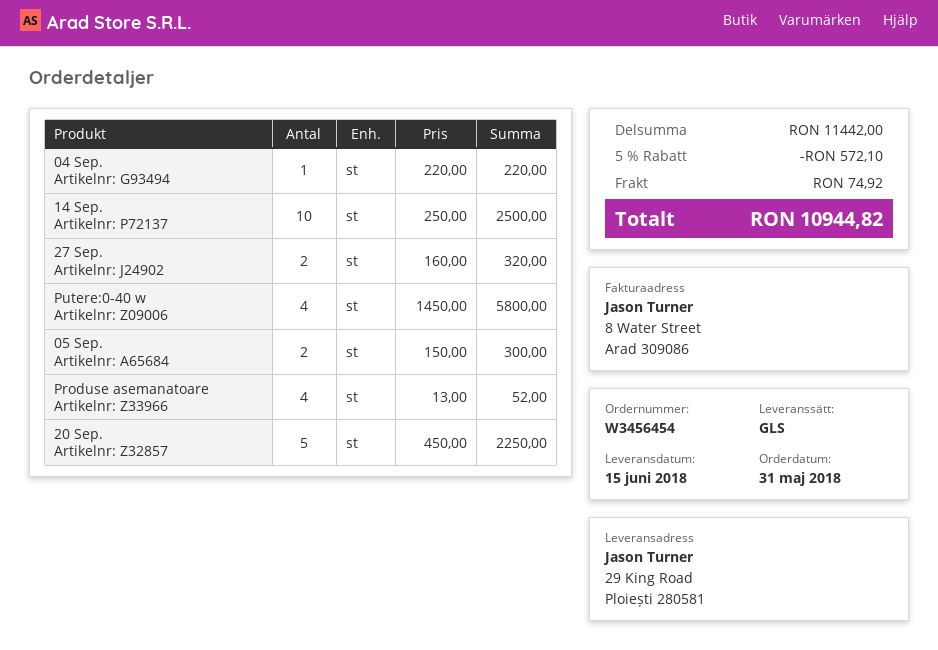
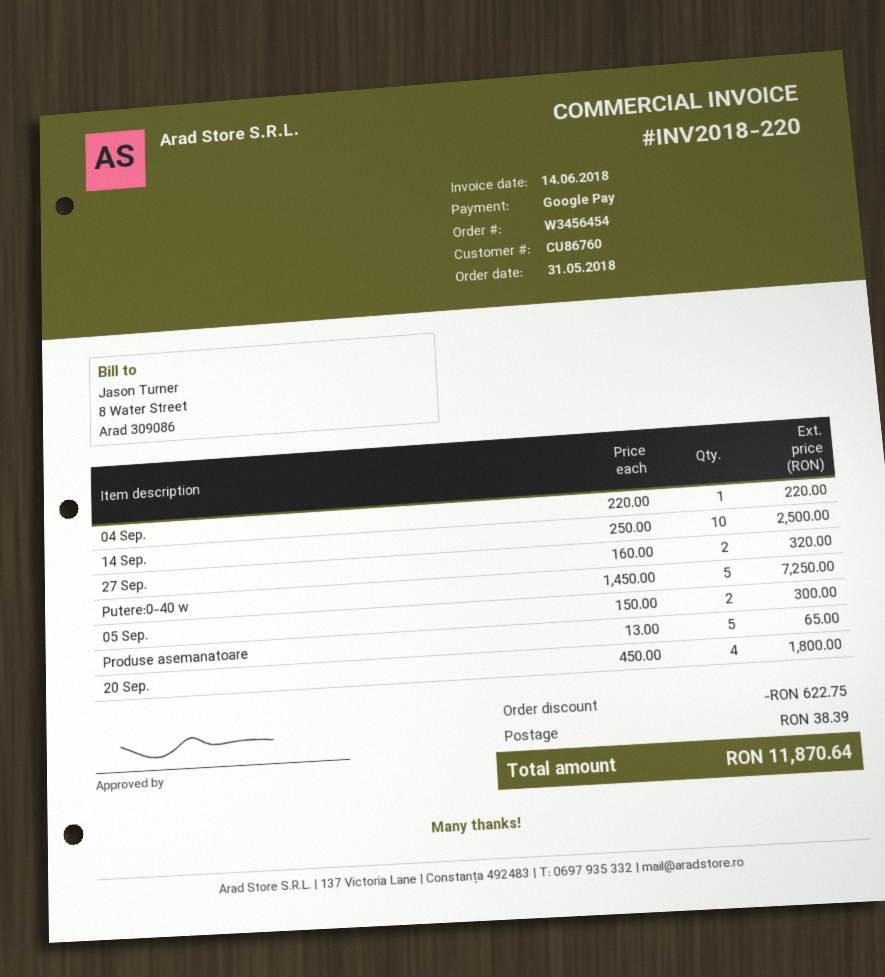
Putere:0-40 w: 4 x 1450.00 = 5800.00 -> 5 x 1450.00 = 7250.00
Produse asemanatoare: 4 x 13.00 = 52.00 -> 5 x 13.00 = 65.00
20 Sep.: 5 x 450.00 = 2250.00 -> 4 x 450.00 = 1800.00
discount: 572.10 -> 622.75
shipping: 74.92 -> 38.39
total: 10944.82 -> 11870.64

